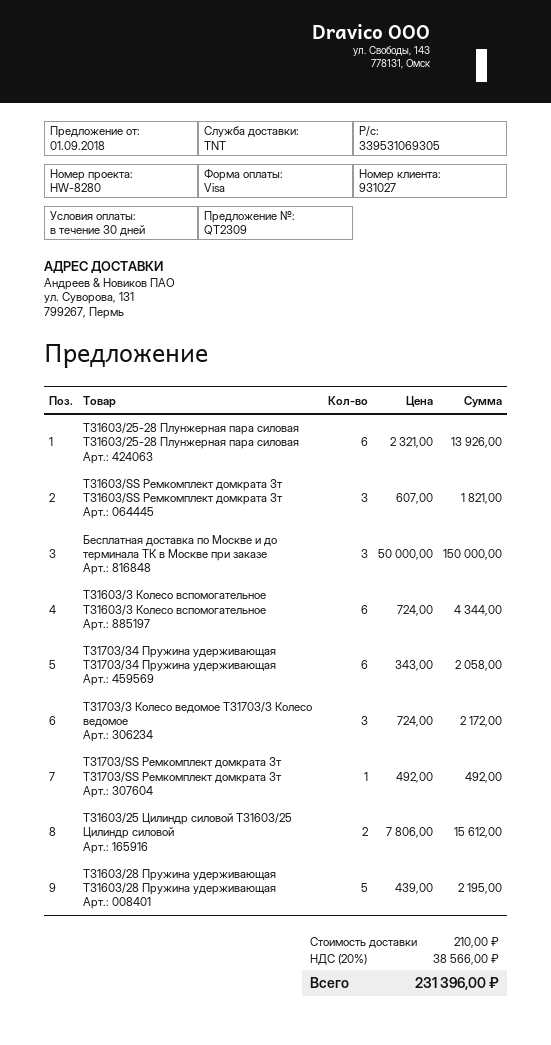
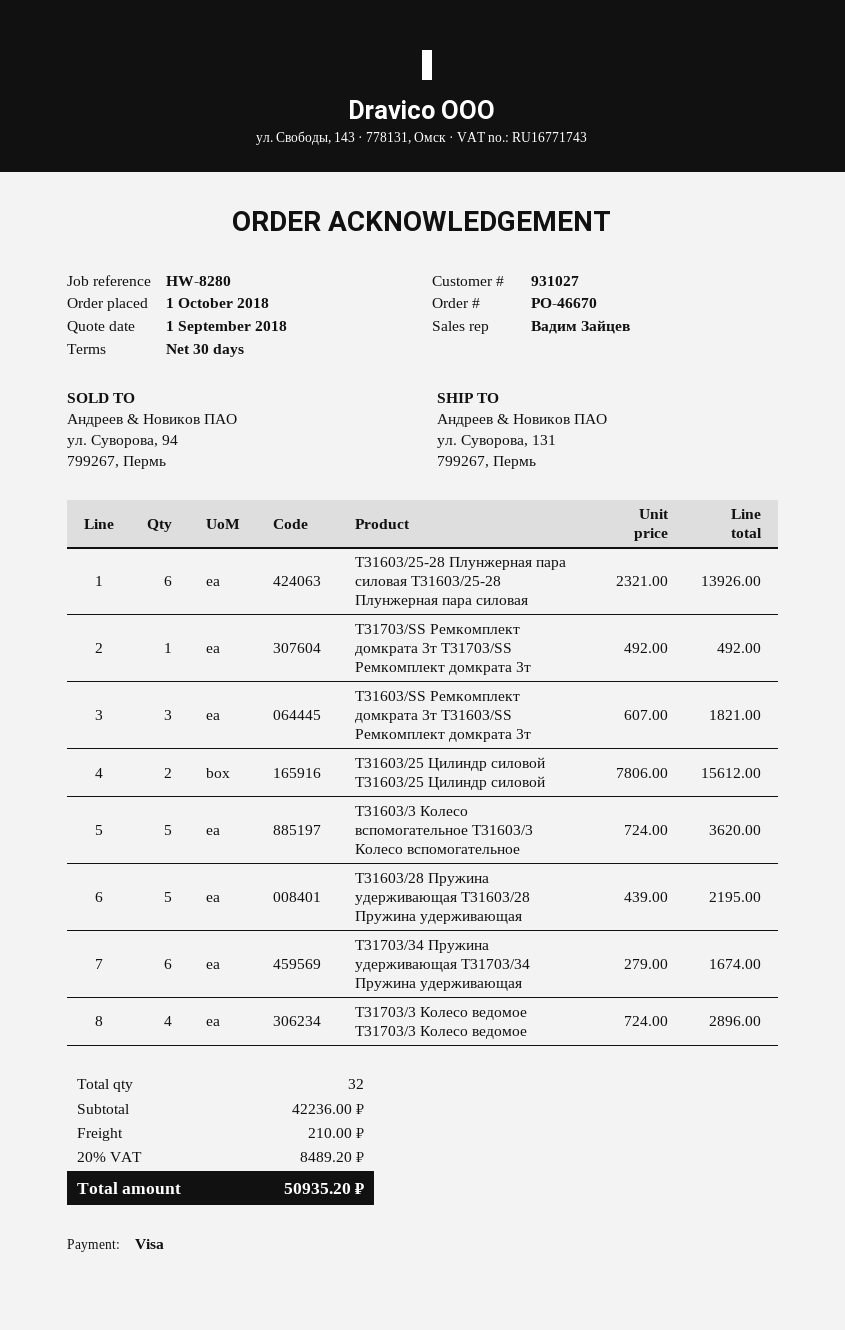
Бесплатная доставка по Москве и до терминала ТК в Москве при заказе: 3 x 50000.00 = 150000.00 -> none
T31603/3 Колесо вспомогательное T31603/3 Колесо вспомогательное: 6 x 724.00 = 4344.00 -> 5 x 724.00 = 3620.00
T31703/34 Пружина удерживающая T31703/34 Пружина удерживающая: 6 x 343.00 = 2058.00 -> 6 x 279.00 = 1674.00
T31703/3 Колесо ведомое T31703/3 Колесо ведомое: 3 x 724.00 = 2172.00 -> 4 x 724.00 = 2896.00
tax: 20% = 38566.00 -> 20% = 8489.20
total: 231396.00 -> 50935.20

